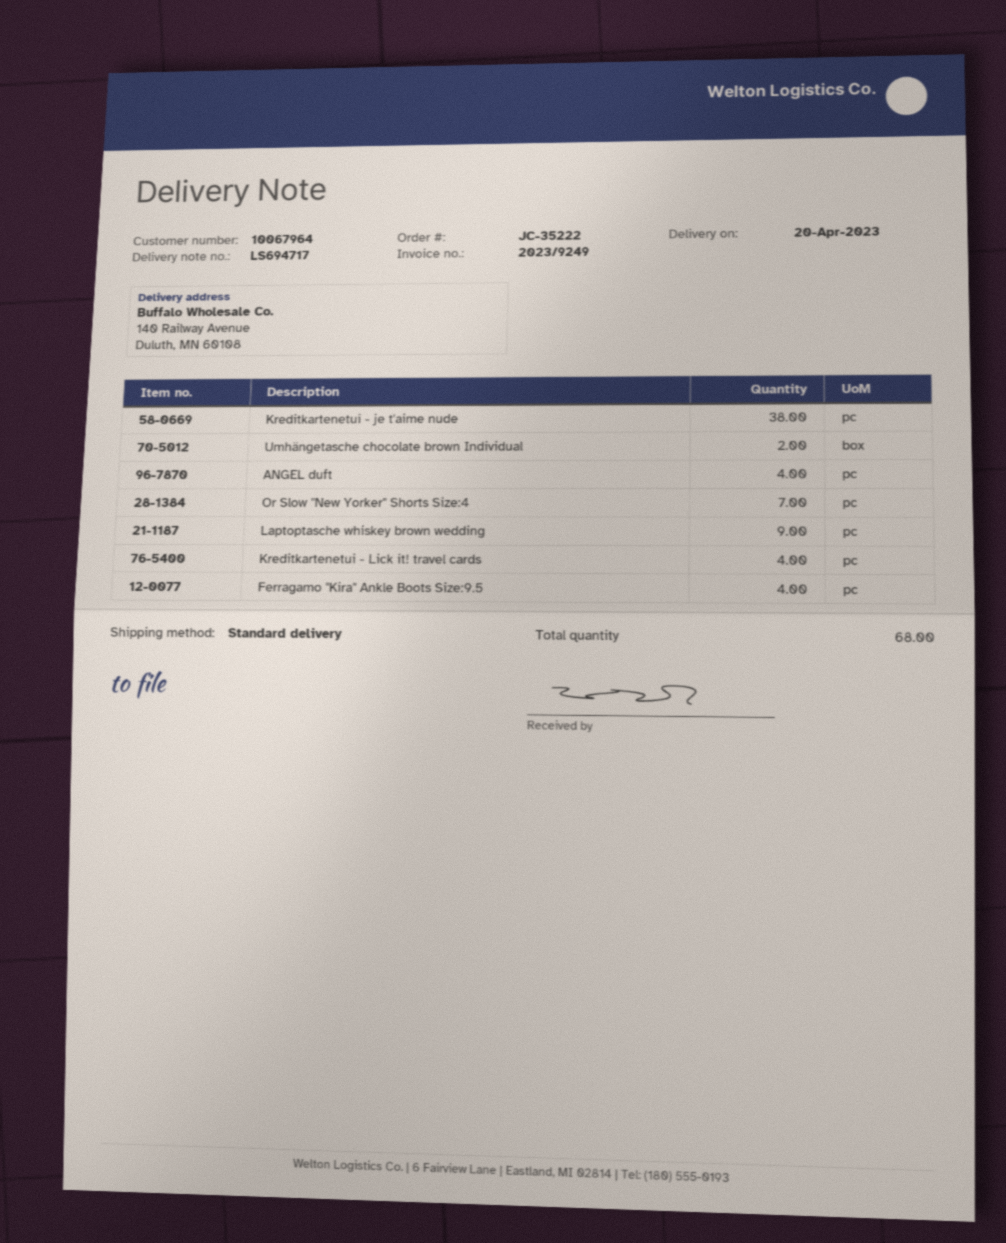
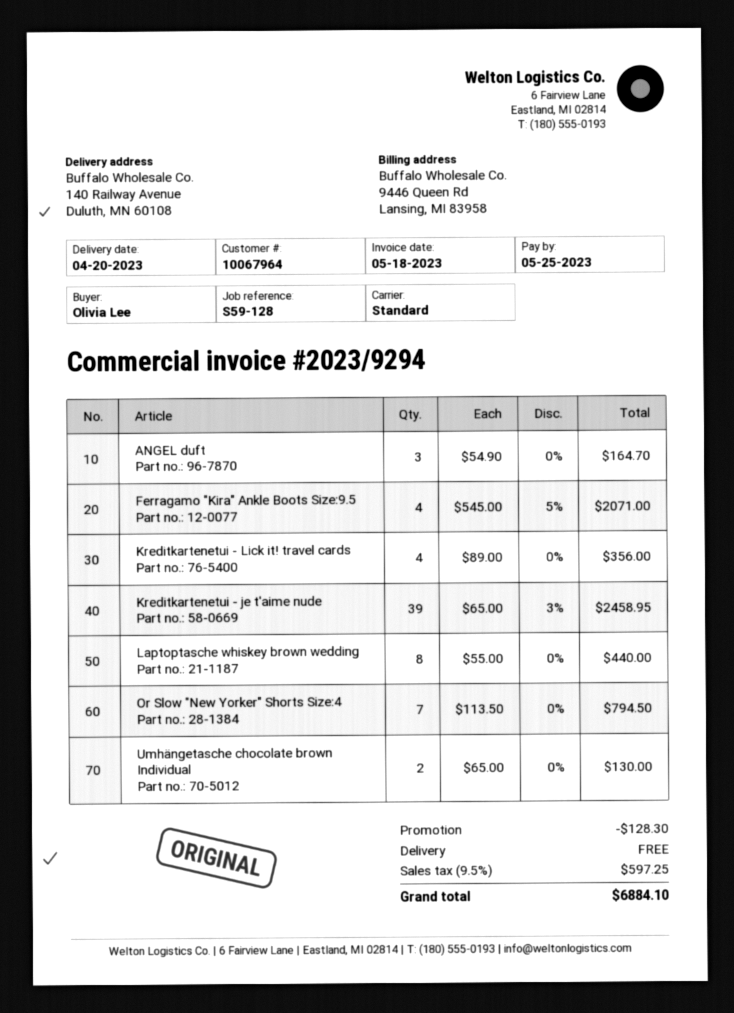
invoice number: 2023/9249 -> 2023/9294
Kreditkartenetui - je t'aime nude: 38 -> 39
ANGEL duft: 4 -> 3
Laptoptasche whiskey brown wedding: 9 -> 8

